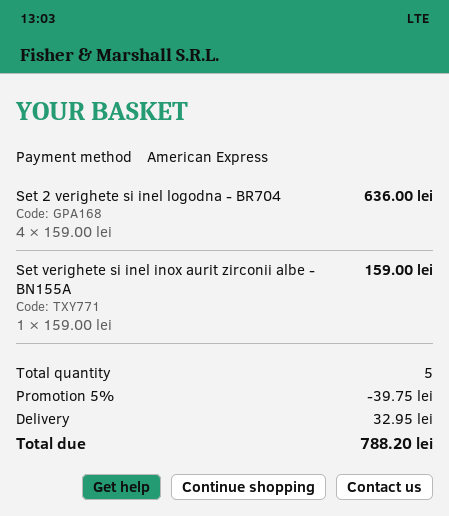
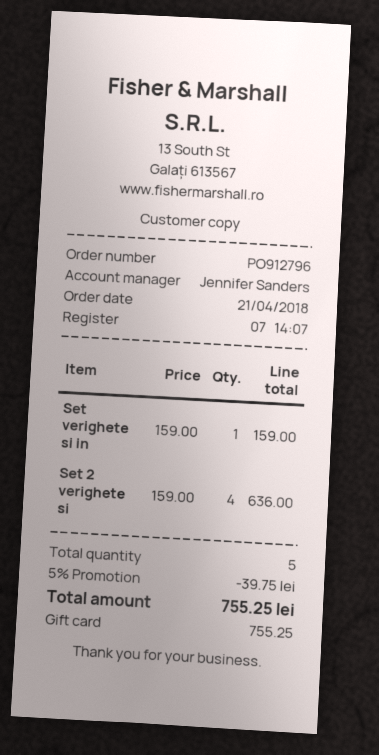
payment method: American Express -> gift card
shipping: 32.95 -> none
total: 788.20 -> 755.25

